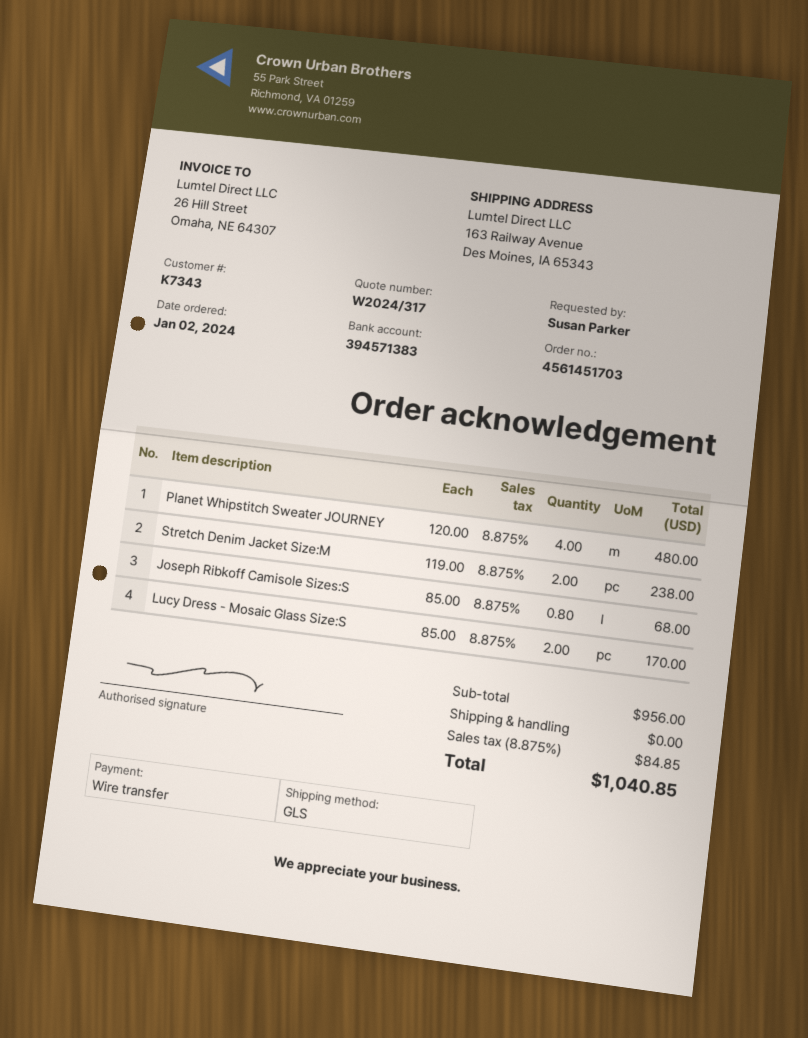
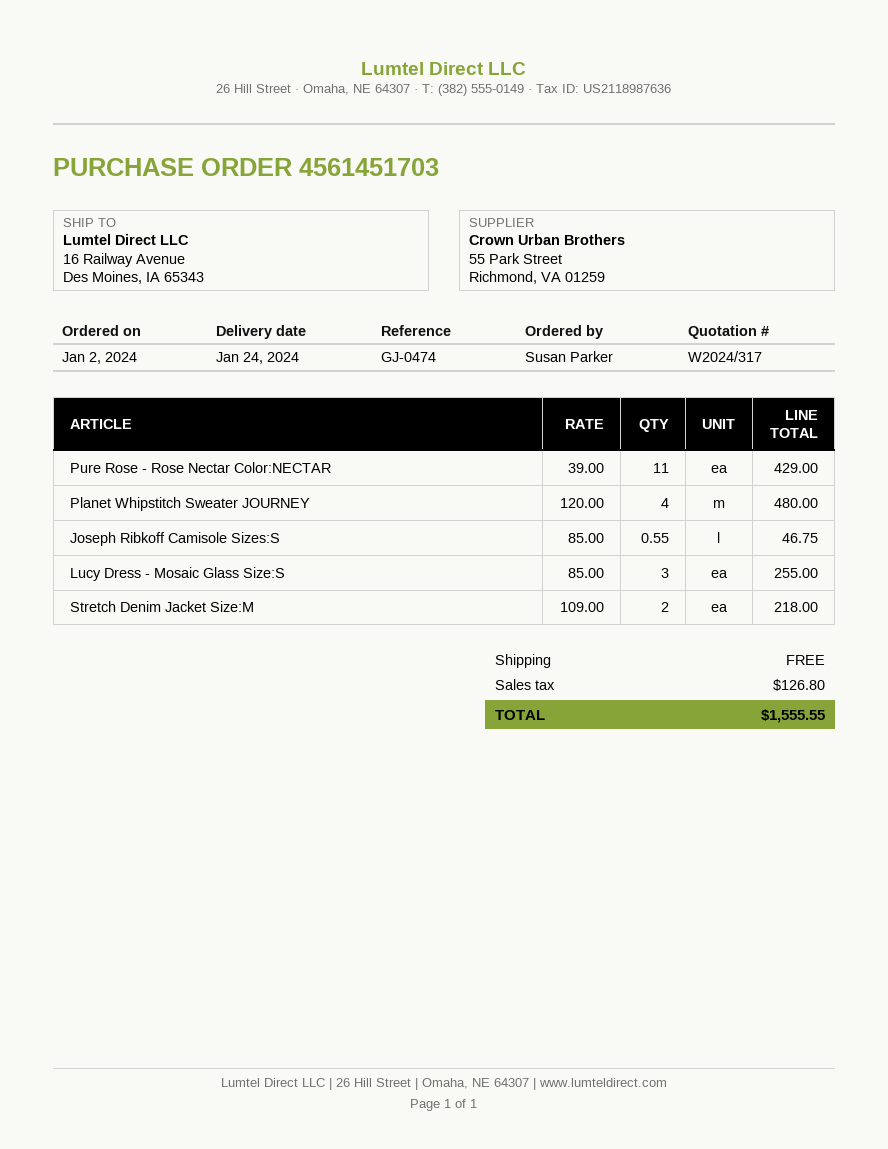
ship to: 163 Railway Avenue, Des Moines, IA 65343 -> 16 Railway Avenue, Des Moines, IA 65343
Stretch Denim Jacket Size:M: 2 x 119.00 = 238.00 -> 2 x 109.00 = 218.00
Joseph Ribkoff Camisole Sizes:S: 0.8 x 85.00 = 68.00 -> 0.55 x 85.00 = 46.75
Lucy Dress - Mosaic Glass Size:S: 2 x 85.00 = 170.00 -> 3 x 85.00 = 255.00
Pure Rose - Rose Nectar Color:NECTAR: none -> 11 x 39.00 = 429.00
tax: 84.85 -> 126.80
total: 1040.85 -> 1555.55

